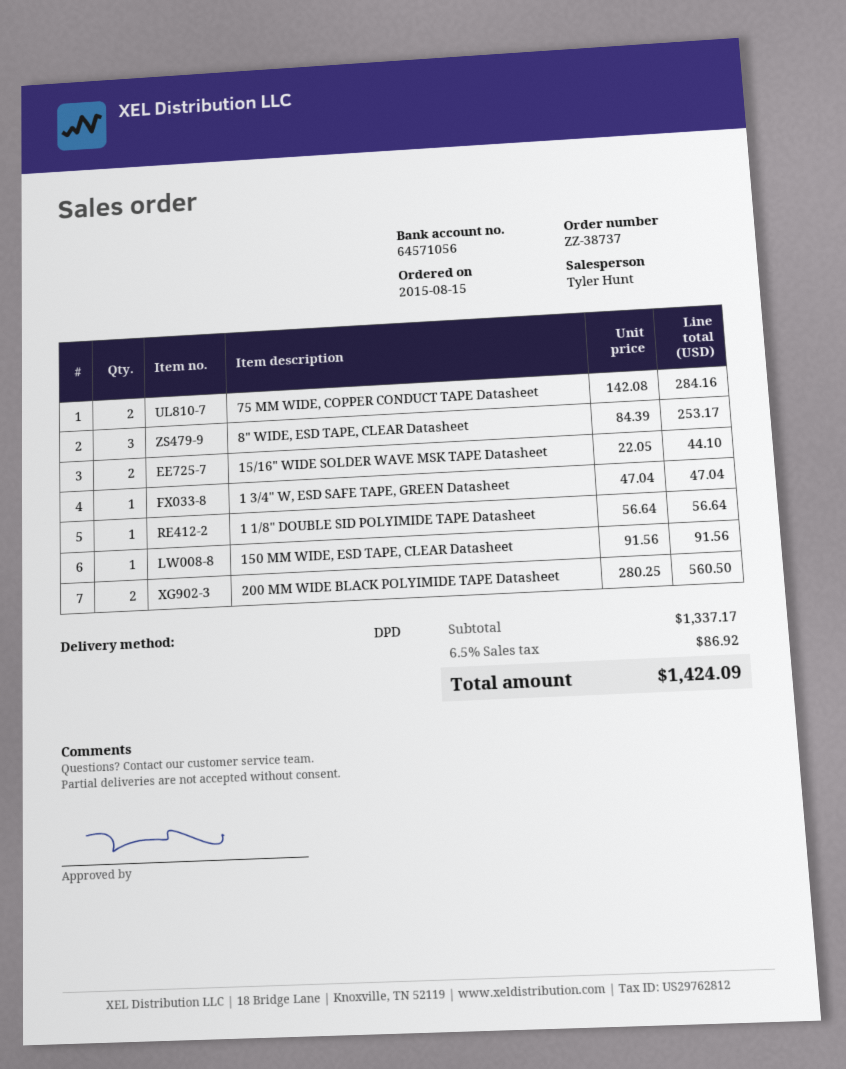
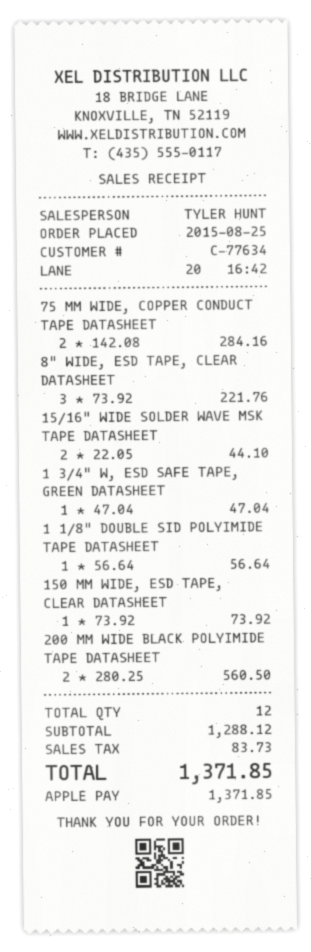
order date: 2015-08-15 -> 2015-08-25
8" WIDE, ESD TAPE, CLEAR Datasheet: 3 x 84.39 = 253.17 -> 3 x 73.92 = 221.76
150 MM WIDE, ESD TAPE, CLEAR Datasheet: 1 x 91.56 = 91.56 -> 1 x 73.92 = 73.92
subtotal: 1337.17 -> 1288.12
tax: 86.92 -> 83.73
total: 1424.09 -> 1371.85

